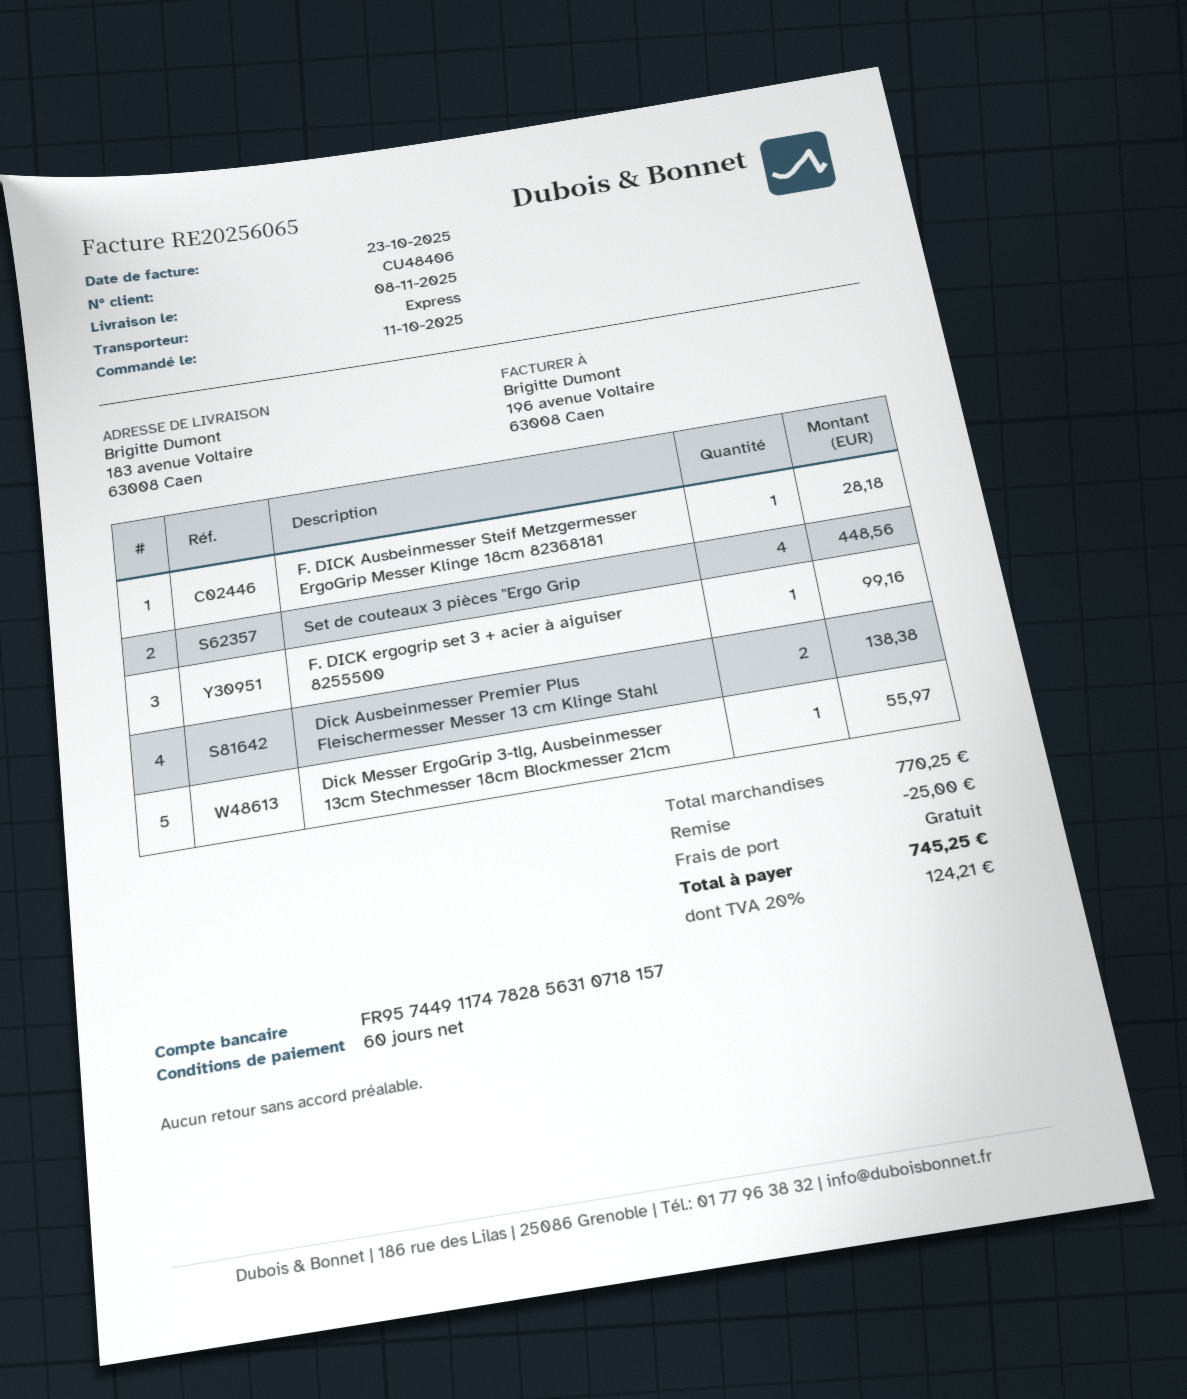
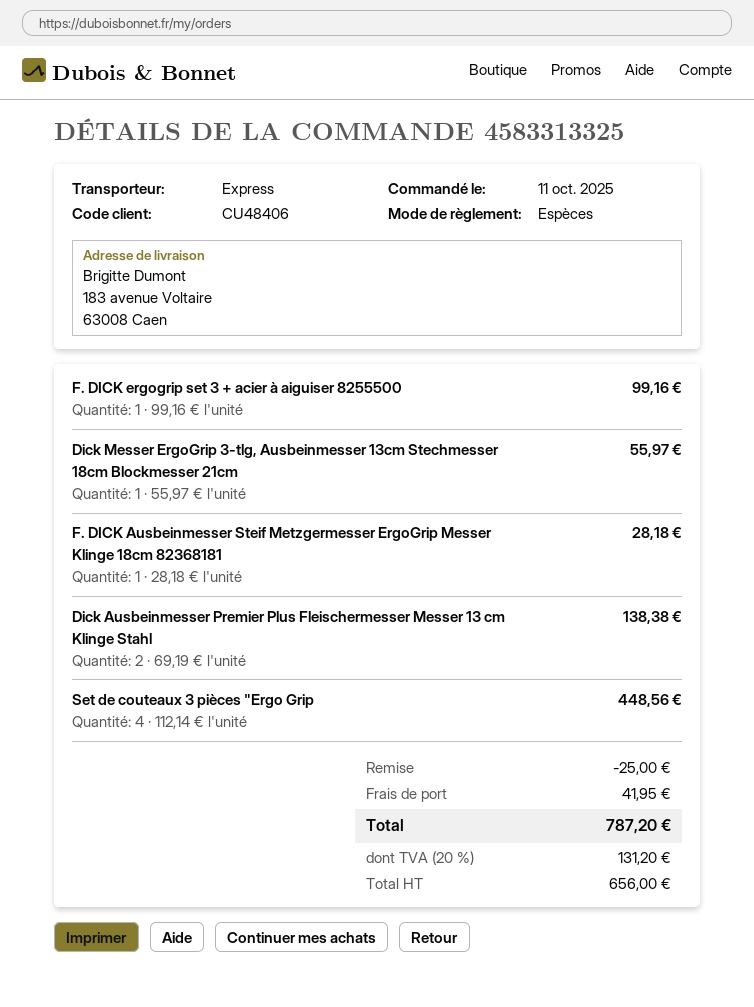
shipping: 0.00 -> 41.95
tax: 20% = 124.21 -> 20% = 131.20
total: 745.25 -> 787.20

